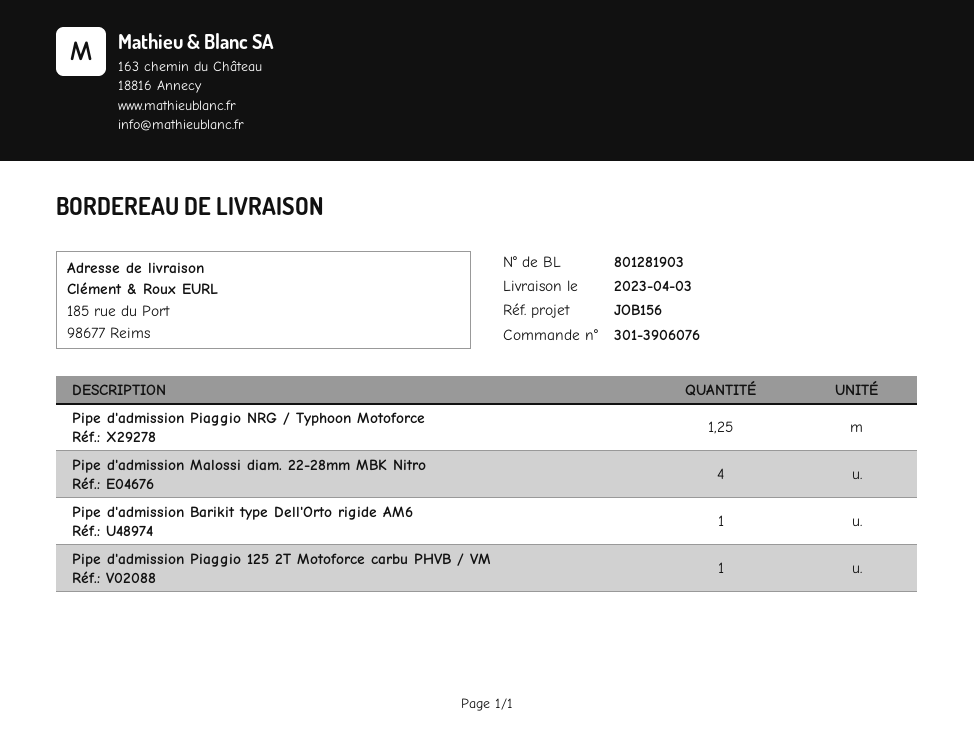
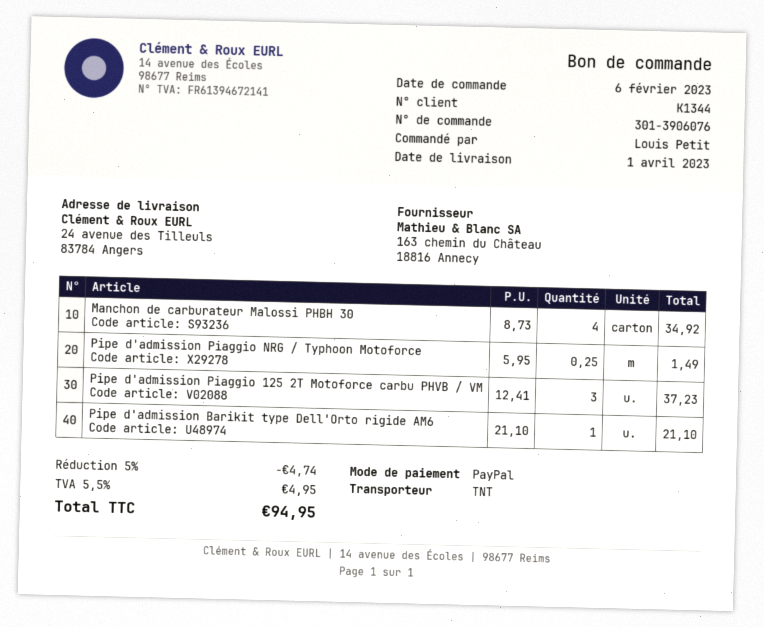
delivery date: 2023-04-03 -> 2023-04-01
ship to: 185 rue du Port, 98677 Reims -> 24 avenue des Tilleuls, 83784 Angers
Pipe d'admission Piaggio NRG / Typhoon Motoforce: 1.25 -> 0.25
Pipe d'admission Malossi diam. 22-28mm MBK Nitro: 4 -> none
Pipe d'admission Piaggio 125 2T Motoforce carbu PHVB / VM: 1 -> 3
Manchon de carburateur Malossi PHBH 30: none -> 4

